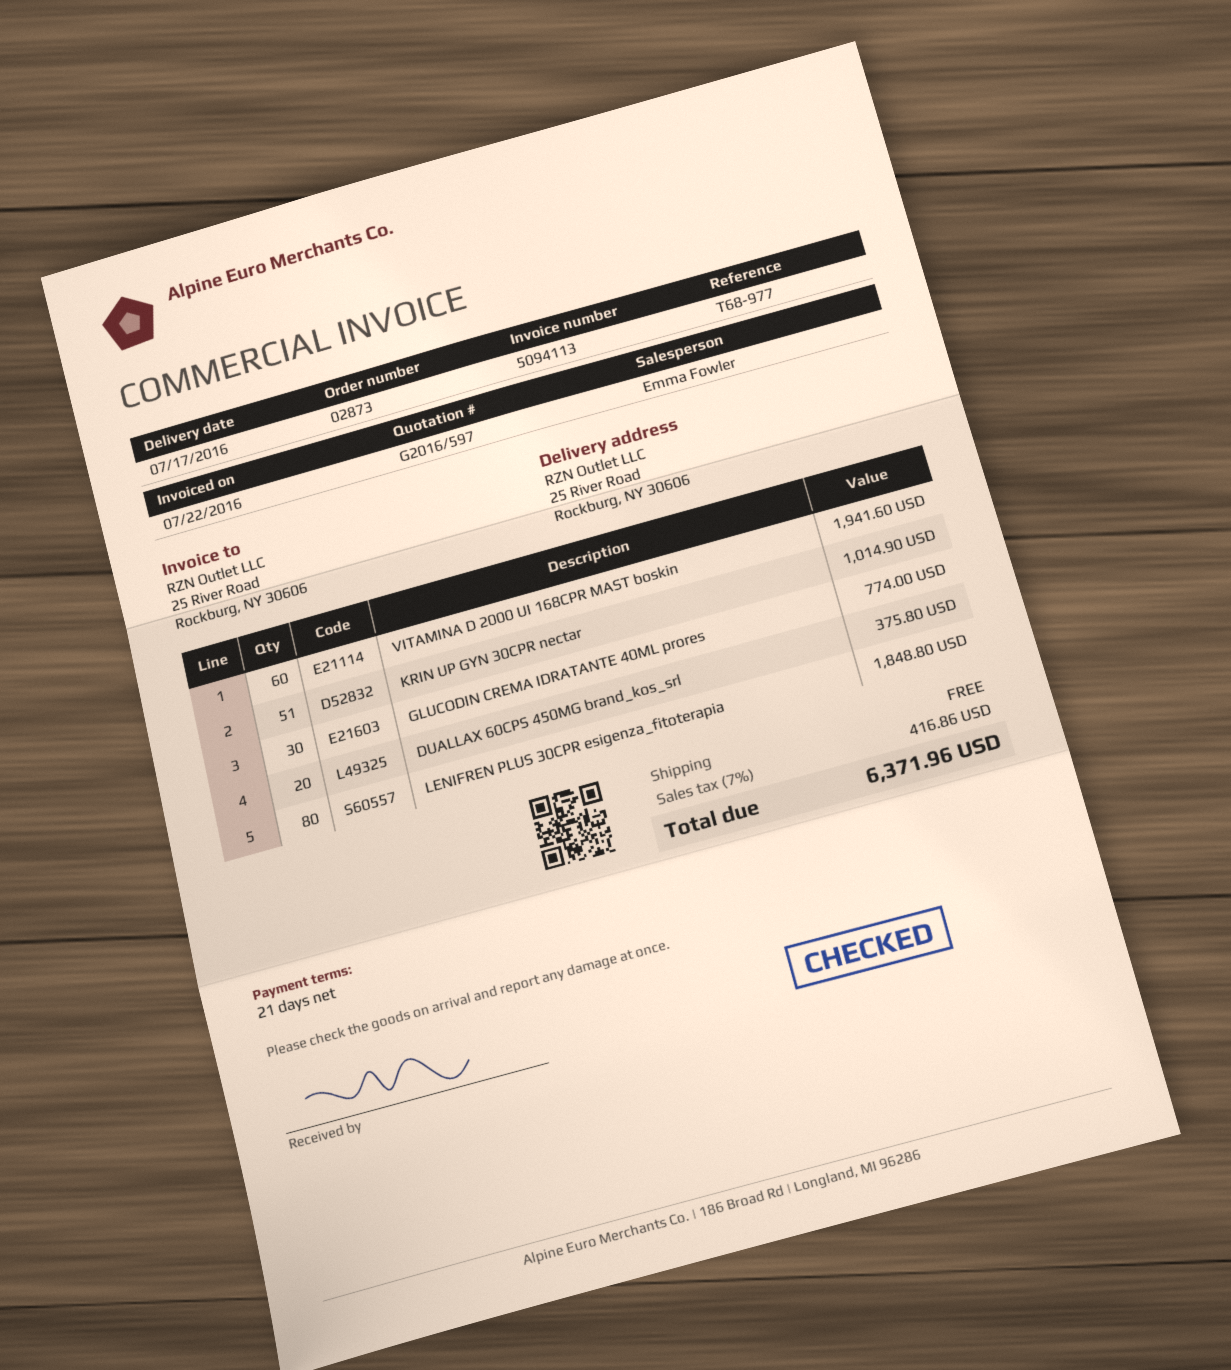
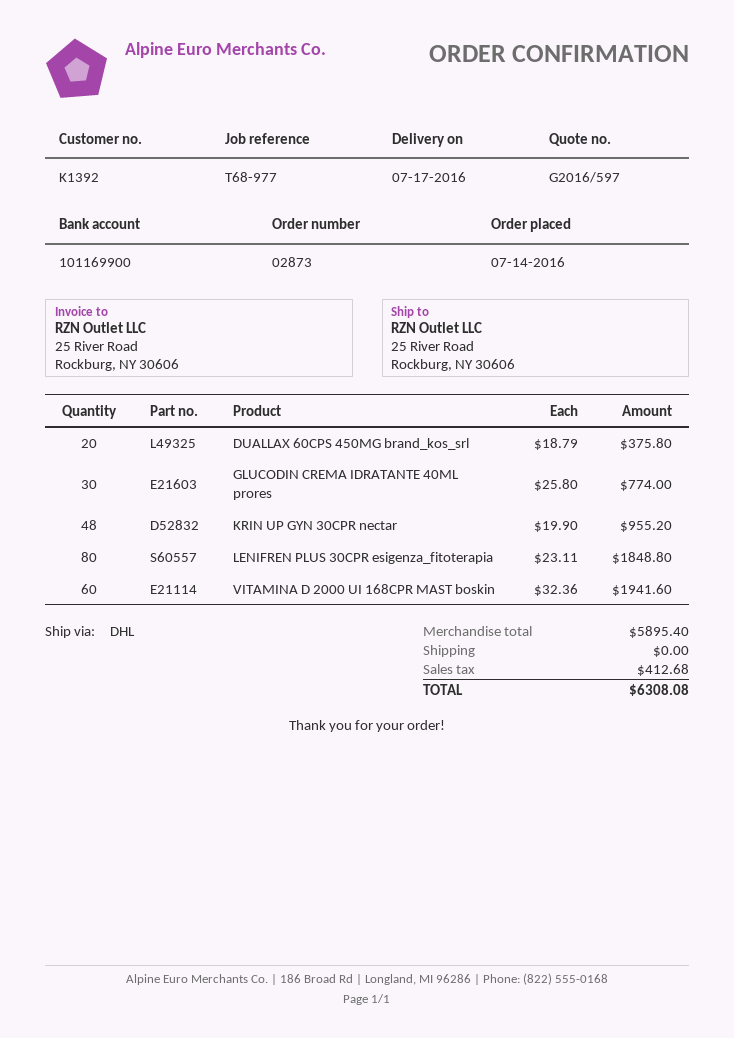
KRIN UP GYN 30CPR nectar: 51 for 1014.90 -> 48 for 955.20
tax: 416.86 -> 412.68
total: 6371.96 -> 6308.08

